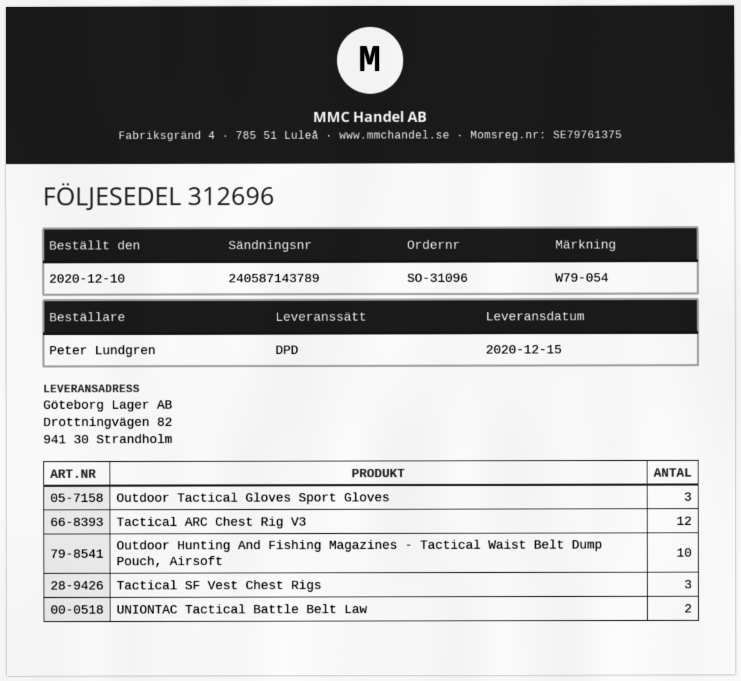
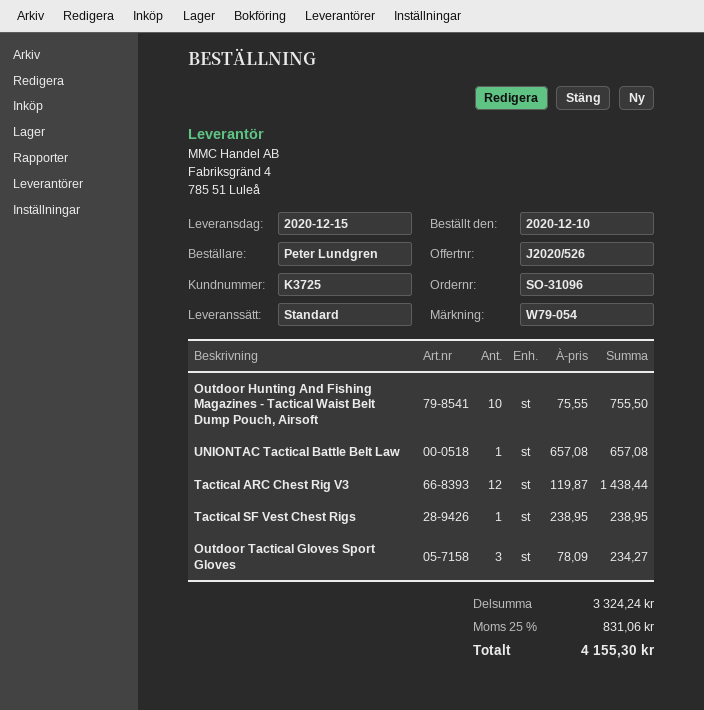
shipping method: DPD -> standard
Tactical SF Vest Chest Rigs: 3 -> 1
UNIONTAC Tactical Battle Belt Law: 2 -> 1

